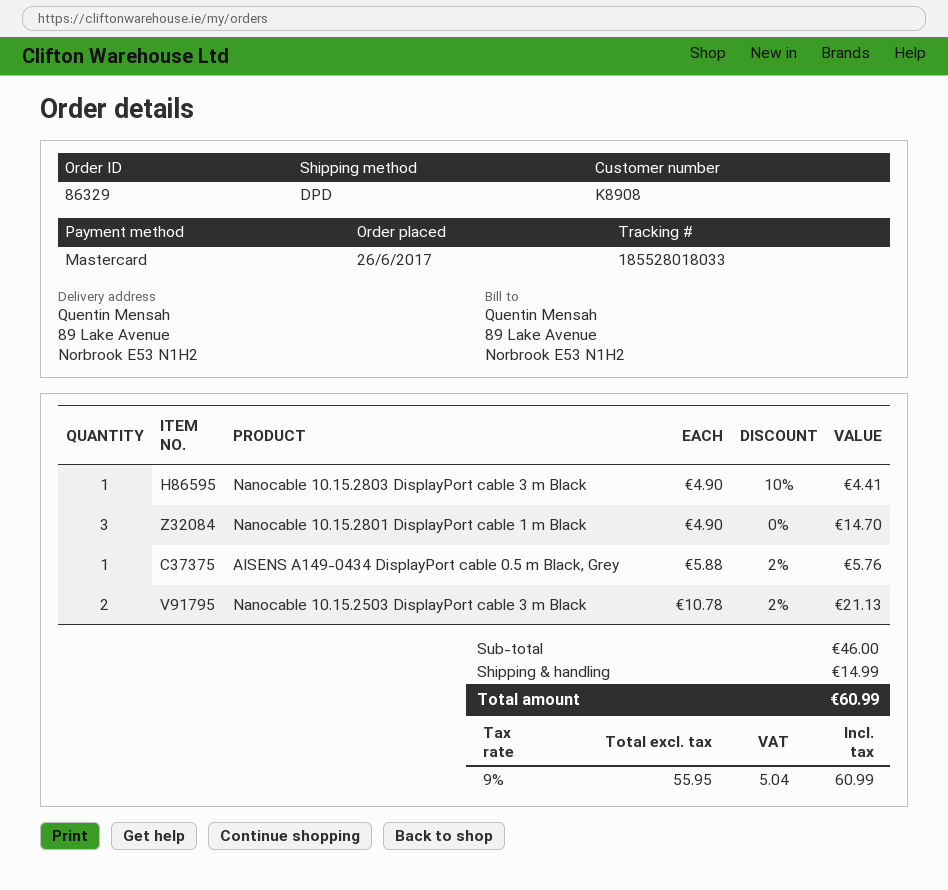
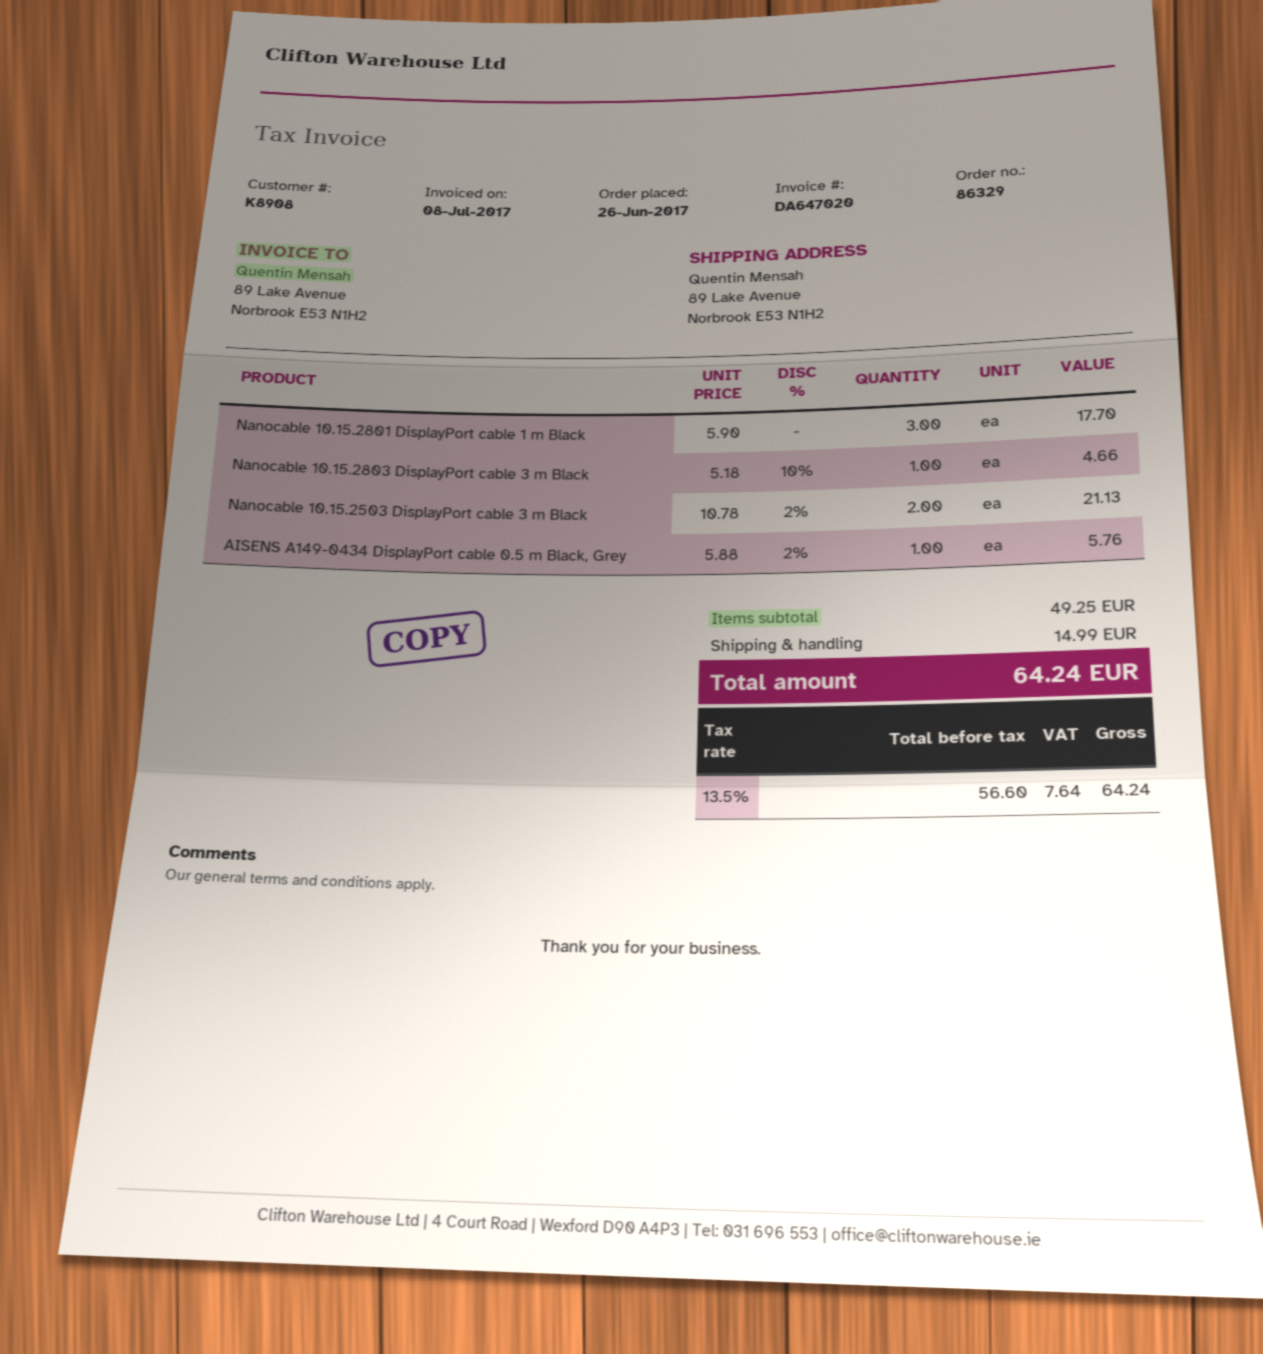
Nanocable 10.15.2803 DisplayPort cable 3 m Black: 1 x 4.90 - 10% = 4.41 -> 1 x 5.18 - 10% = 4.66
Nanocable 10.15.2801 DisplayPort cable 1 m Black: 3 x 4.90 = 14.70 -> 3 x 5.90 = 17.70
subtotal: 46.00 -> 49.25
net: 55.95 -> 56.60
tax: 9% = 5.04 -> 13.5% = 7.64
total: 60.99 -> 64.24

